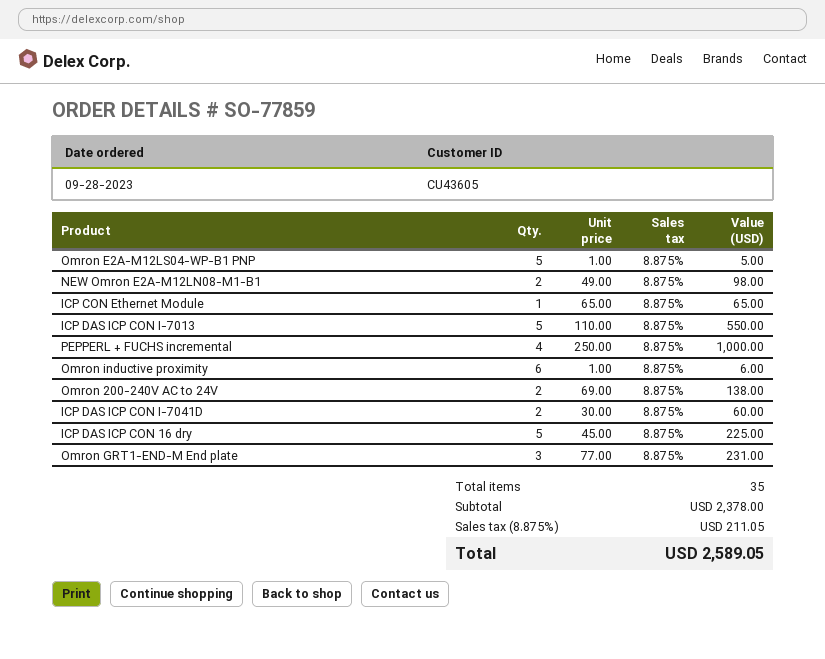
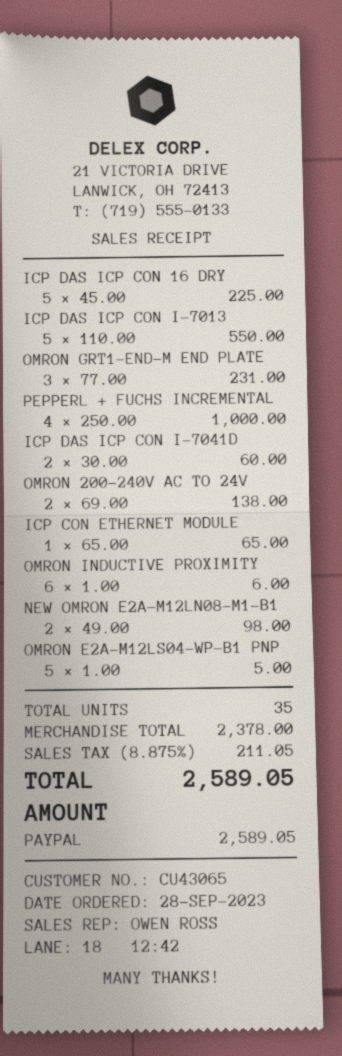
customer number: CU43605 -> CU43065

